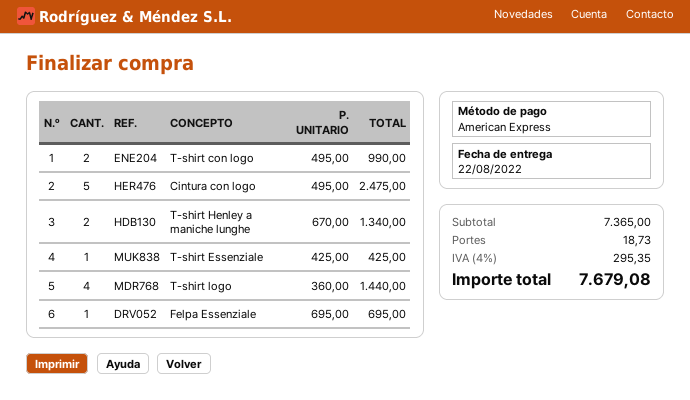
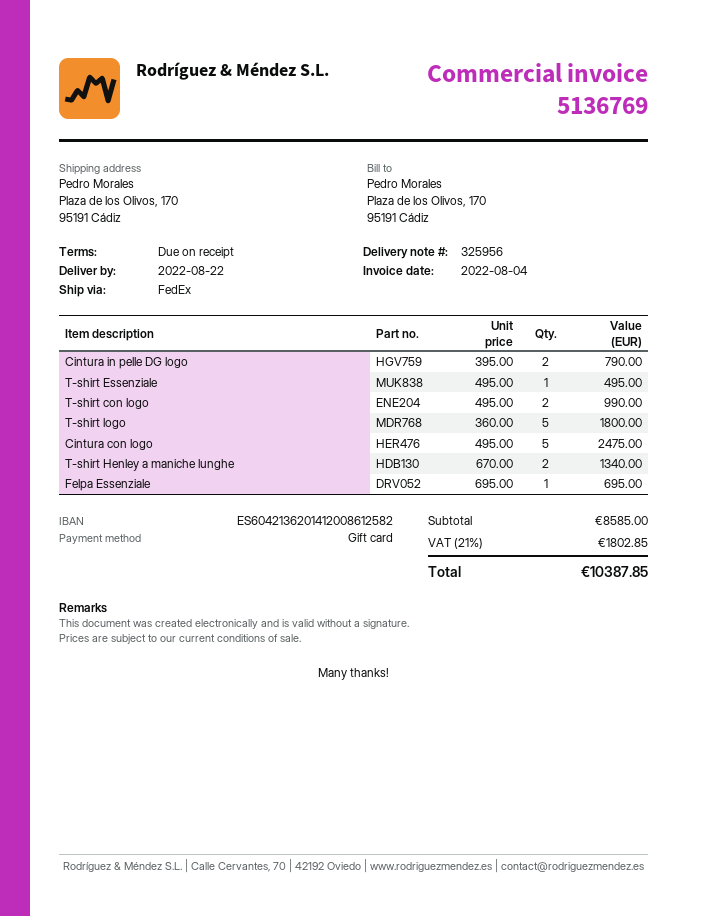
payment method: American Express -> gift card
T-shirt Essenziale: 1 x 425.00 = 425.00 -> 1 x 495.00 = 495.00
T-shirt logo: 4 x 360.00 = 1440.00 -> 5 x 360.00 = 1800.00
Cintura in pelle DG logo: none -> 2 x 395.00 = 790.00
subtotal: 7365.00 -> 8585.00
shipping: 18.73 -> none
tax: 4% = 295.35 -> 21% = 1802.85
total: 7679.08 -> 10387.85

